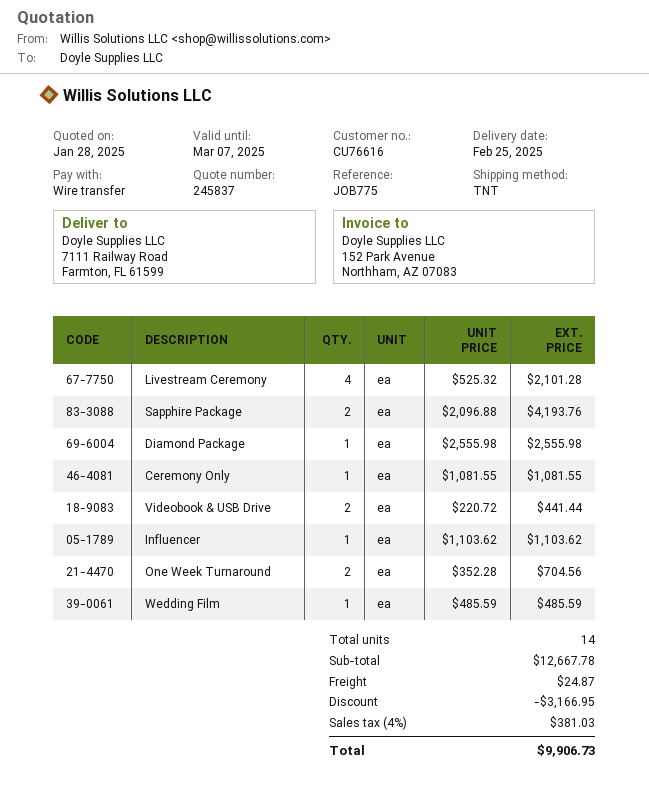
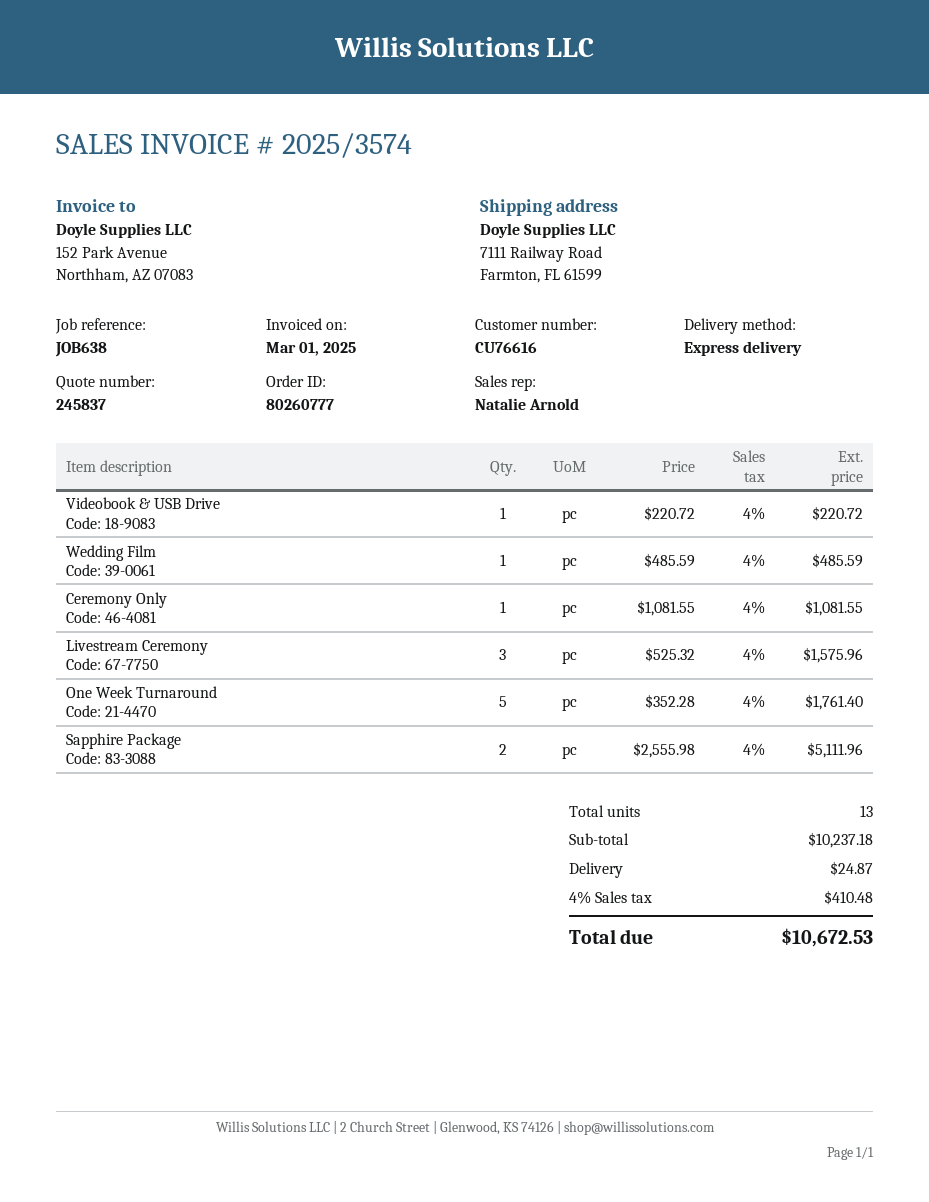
reference: JOB775 -> JOB638
shipping method: TNT -> express
Livestream Ceremony: 4 x 525.32 = 2101.28 -> 3 x 525.32 = 1575.96
Sapphire Package: 2 x 2096.88 = 4193.76 -> 2 x 2555.98 = 5111.96
Diamond Package: 1 x 2555.98 = 2555.98 -> none
Videobook & USB Drive: 2 x 220.72 = 441.44 -> 1 x 220.72 = 220.72
Influencer: 1 x 1103.62 = 1103.62 -> none
One Week Turnaround: 2 x 352.28 = 704.56 -> 5 x 352.28 = 1761.40
total quantity: 14 -> 13
subtotal: 12667.78 -> 10237.18
discount: 3166.95 -> none
tax: 4% = 381.03 -> 4% = 410.48
total: 9906.73 -> 10672.53

